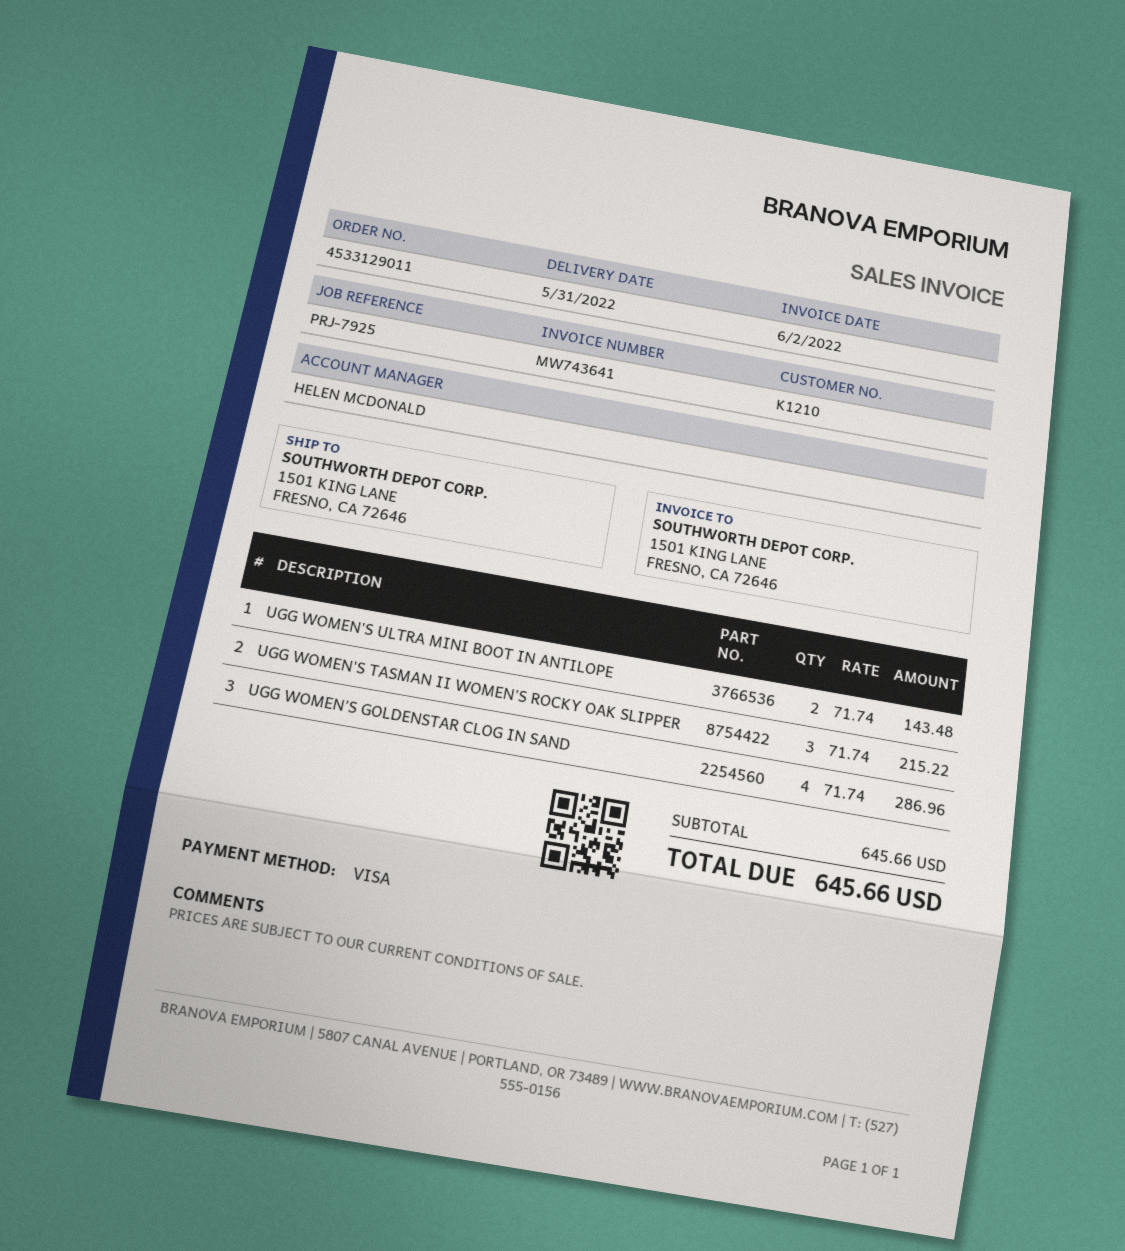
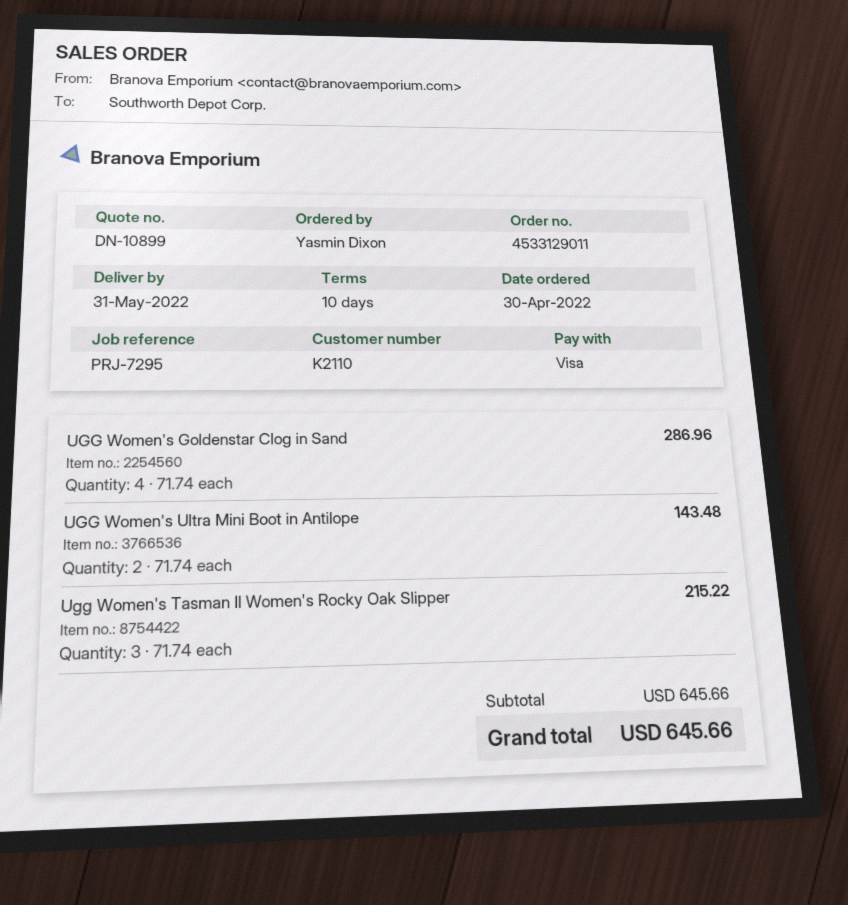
customer number: K1210 -> K2110
reference: PRJ-7925 -> PRJ-7295

